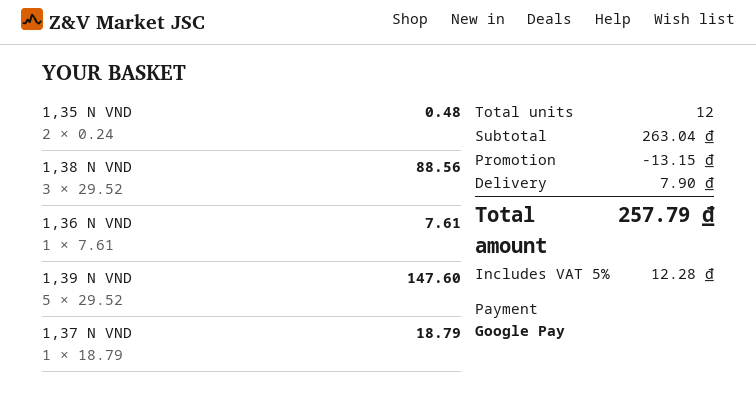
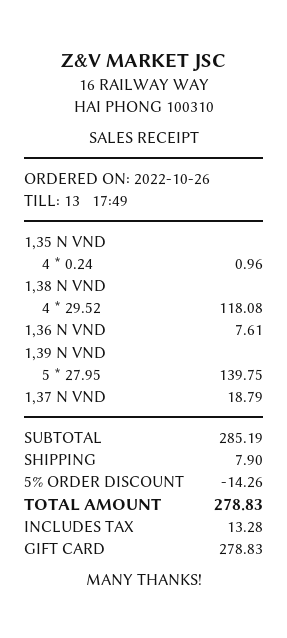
payment method: Google Pay -> gift card
1,35 N VND: 2 x 0.24 = 0.48 -> 4 x 0.24 = 0.96
1,38 N VND: 3 x 29.52 = 88.56 -> 4 x 29.52 = 118.08
1,39 N VND: 5 x 29.52 = 147.60 -> 5 x 27.95 = 139.75
subtotal: 263.04 -> 285.19
discount: 13.15 -> 14.26
tax: 12.28 -> 13.28
total: 257.79 -> 278.83

